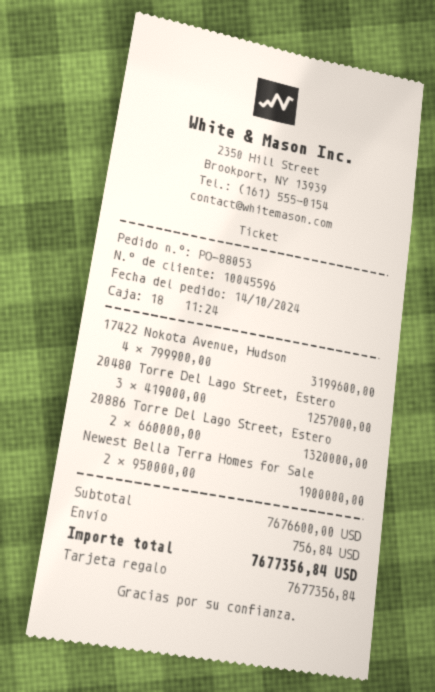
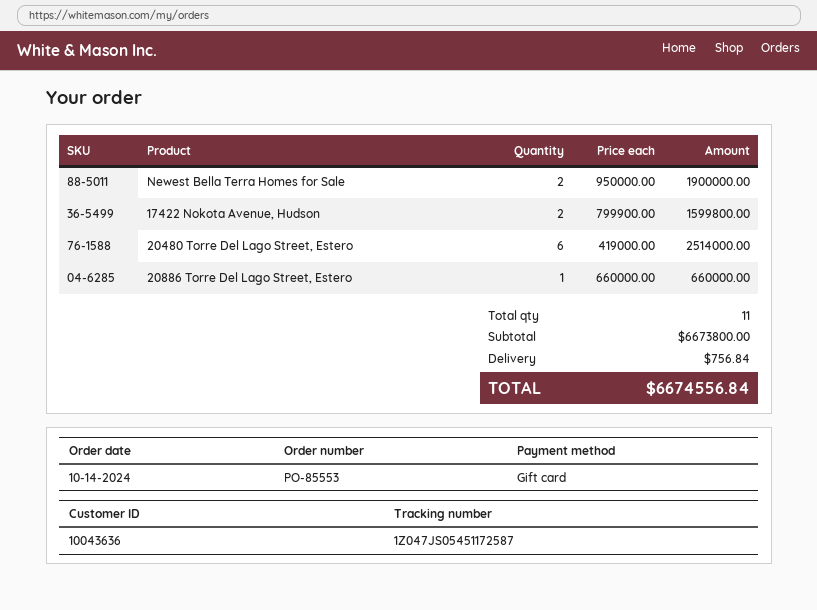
order number: PO-88053 -> PO-85553
customer number: 10045596 -> 10043636
17422 Nokota Avenue, Hudson: 4 x 799900.00 = 3199600.00 -> 2 x 799900.00 = 1599800.00
20480 Torre Del Lago Street, Estero: 3 x 419000.00 = 1257000.00 -> 6 x 419000.00 = 2514000.00
20886 Torre Del Lago Street, Estero: 2 x 660000.00 = 1320000.00 -> 1 x 660000.00 = 660000.00
subtotal: 7676600.00 -> 6673800.00
total: 7677356.84 -> 6674556.84

